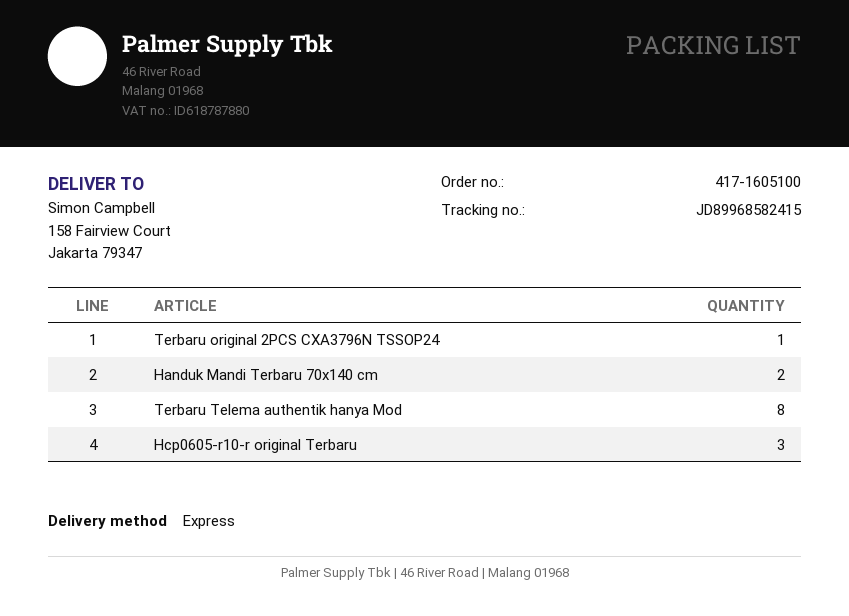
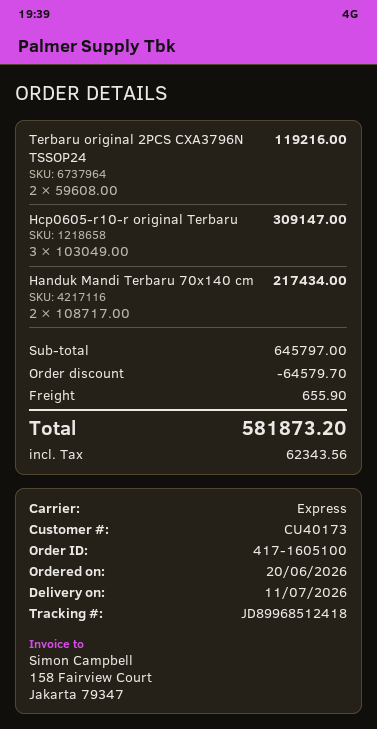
tracking number: JD89968582415 -> JD89968512418
Terbaru original 2PCS CXA3796N TSSOP24: 1 -> 2
Terbaru Telema authentik hanya Mod: 8 -> none

